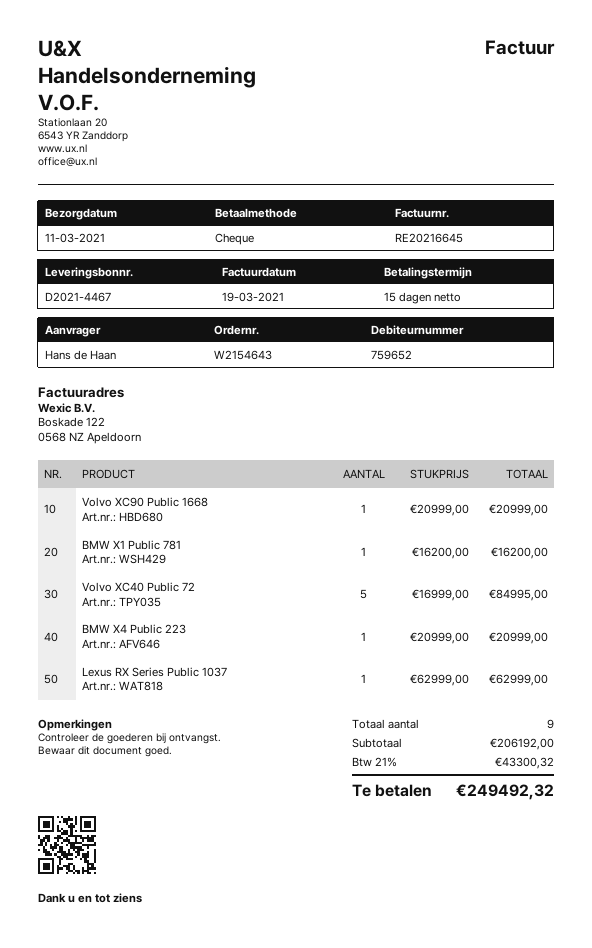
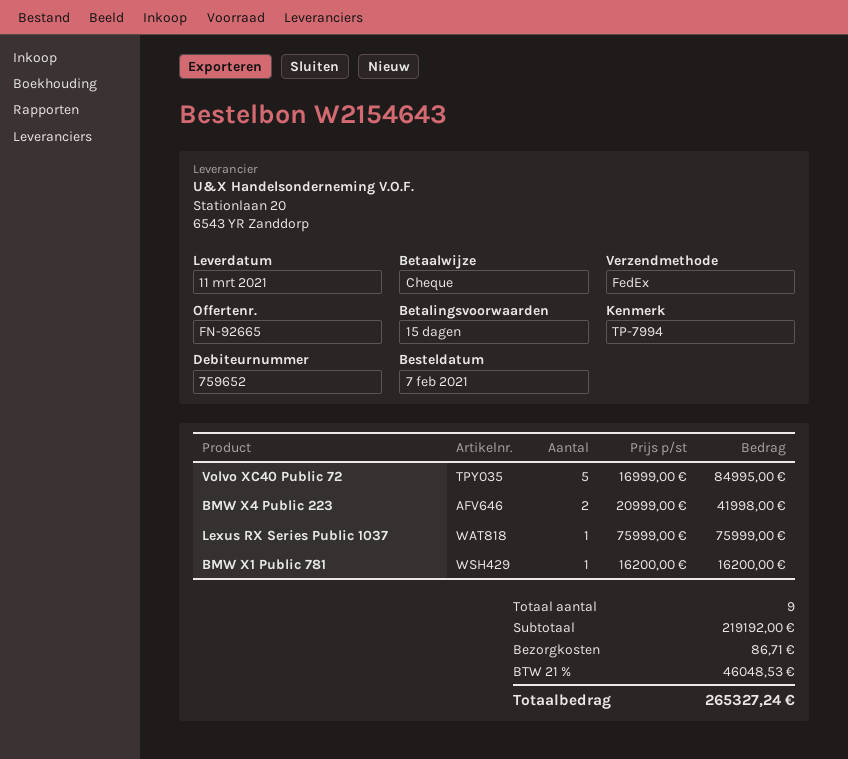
Volvo XC90 Public 1668: 1 x 20999.00 = 20999.00 -> none
BMW X4 Public 223: 1 x 20999.00 = 20999.00 -> 2 x 20999.00 = 41998.00
Lexus RX Series Public 1037: 1 x 62999.00 = 62999.00 -> 1 x 75999.00 = 75999.00
subtotal: 206192.00 -> 219192.00
shipping: none -> 86.71
tax: 21% = 43300.32 -> 21% = 46048.53
total: 249492.32 -> 265327.24

